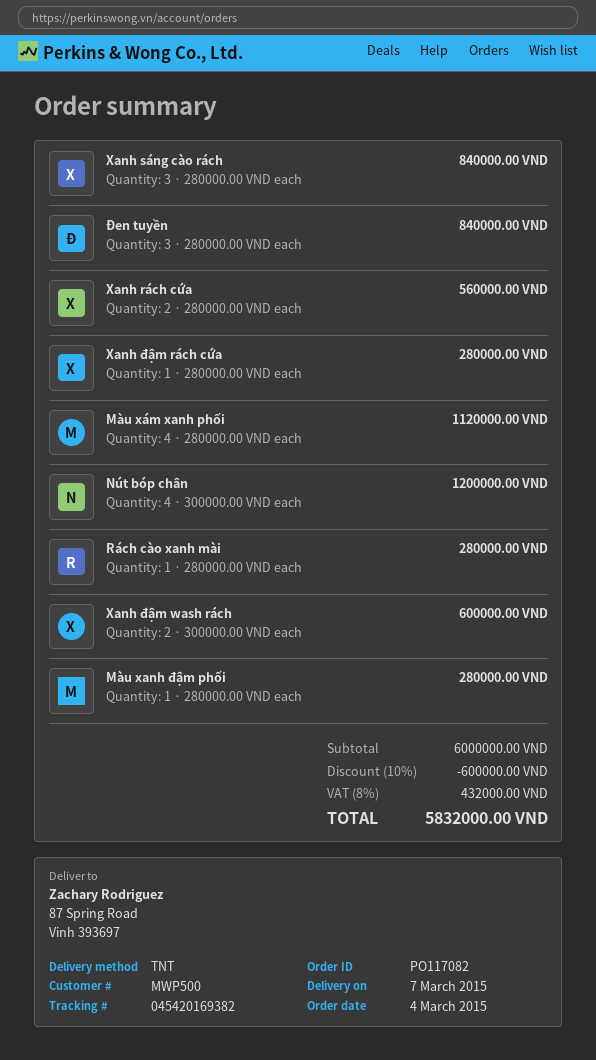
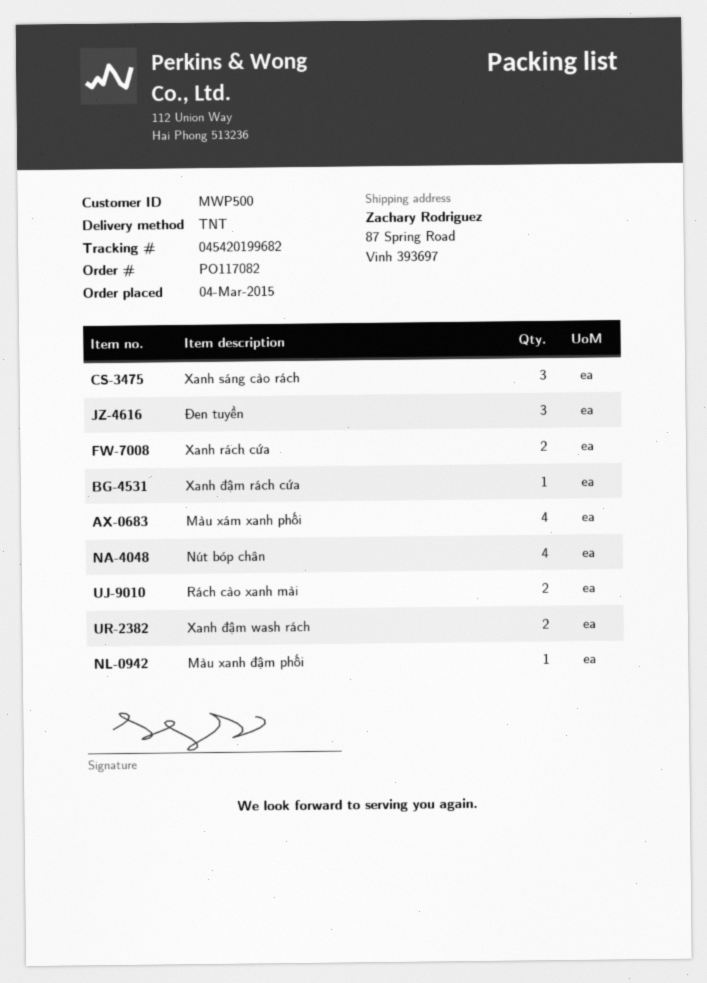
tracking number: 045420169382 -> 045420199682
Rách cào xanh mài: 1 -> 2

